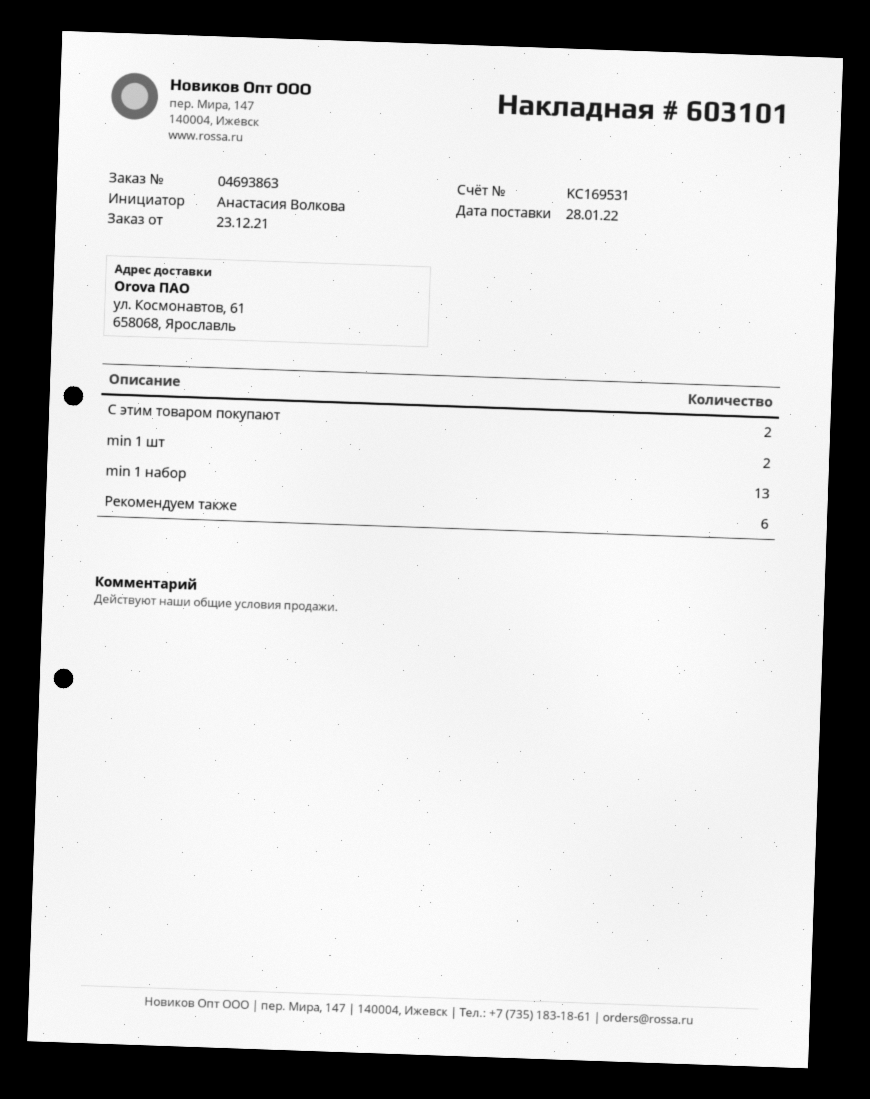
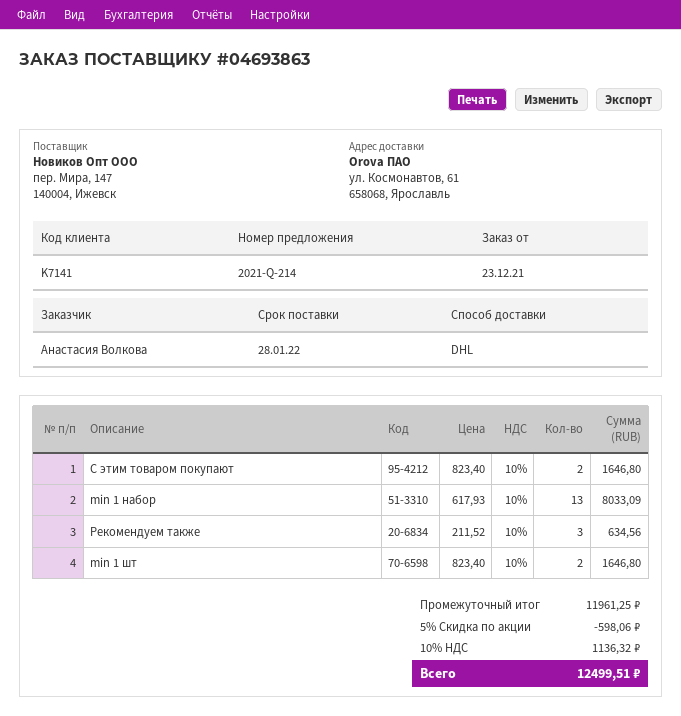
Рекомендуем также: 6 -> 3

